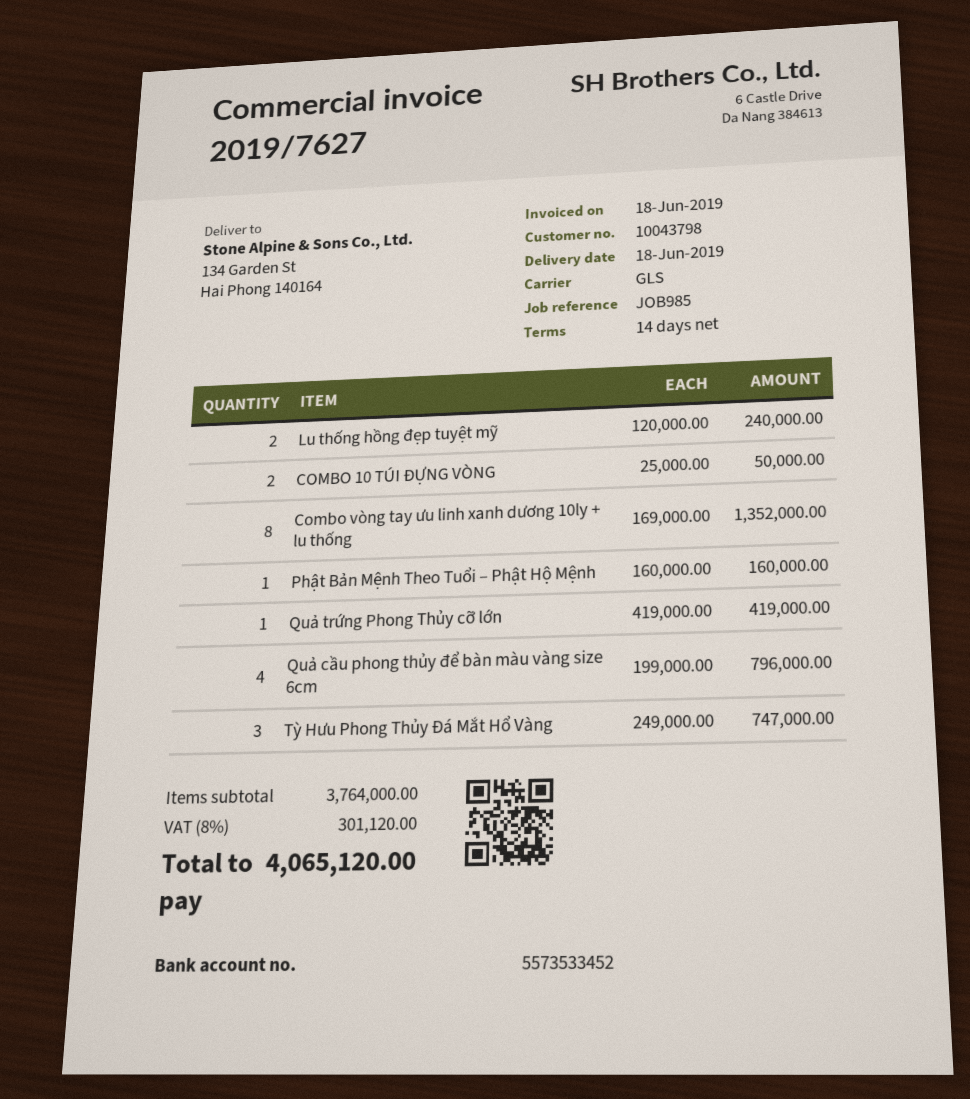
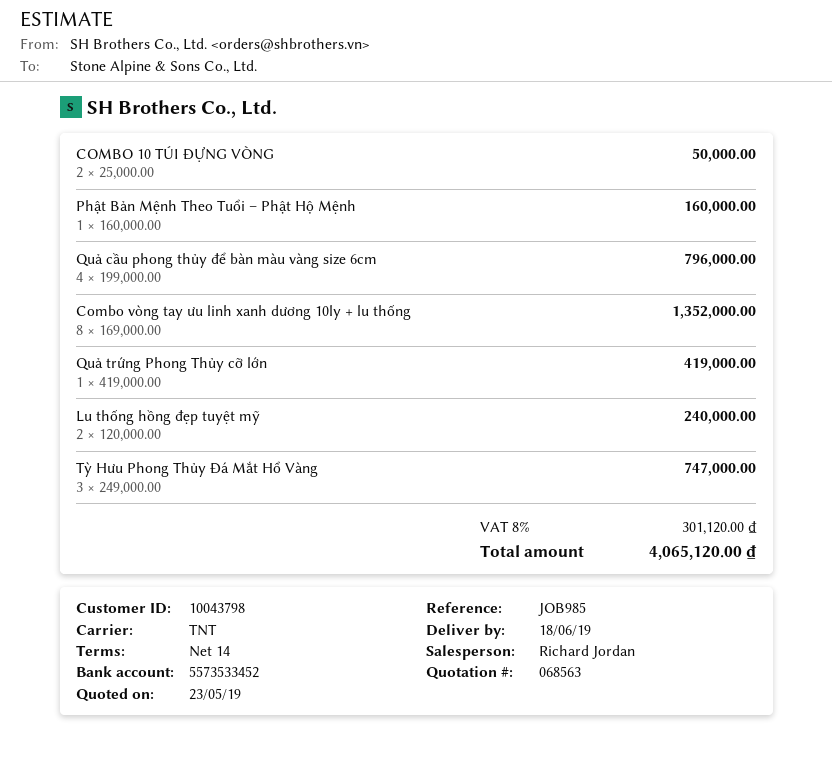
shipping method: GLS -> TNT

